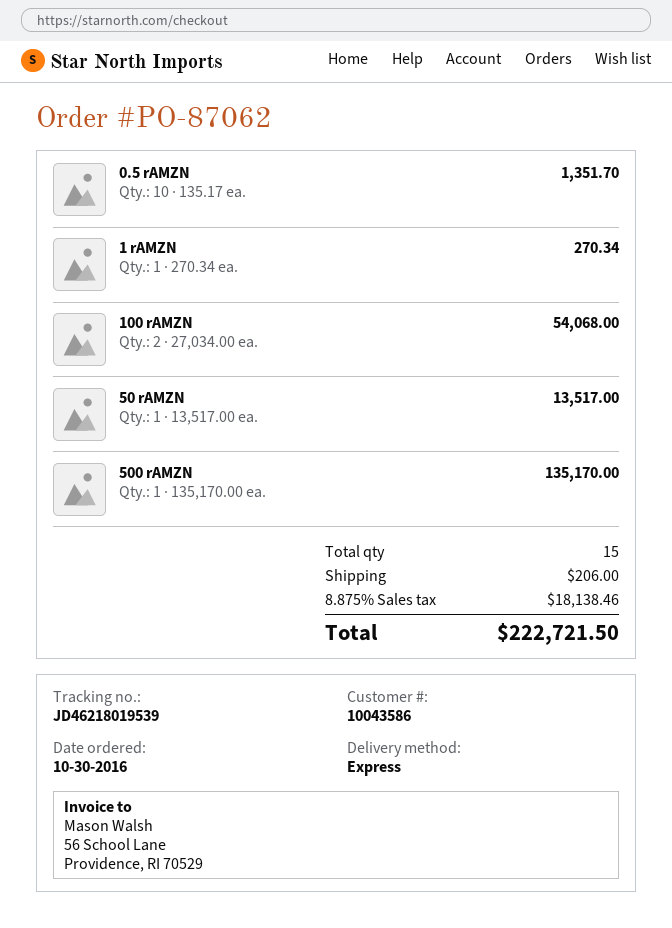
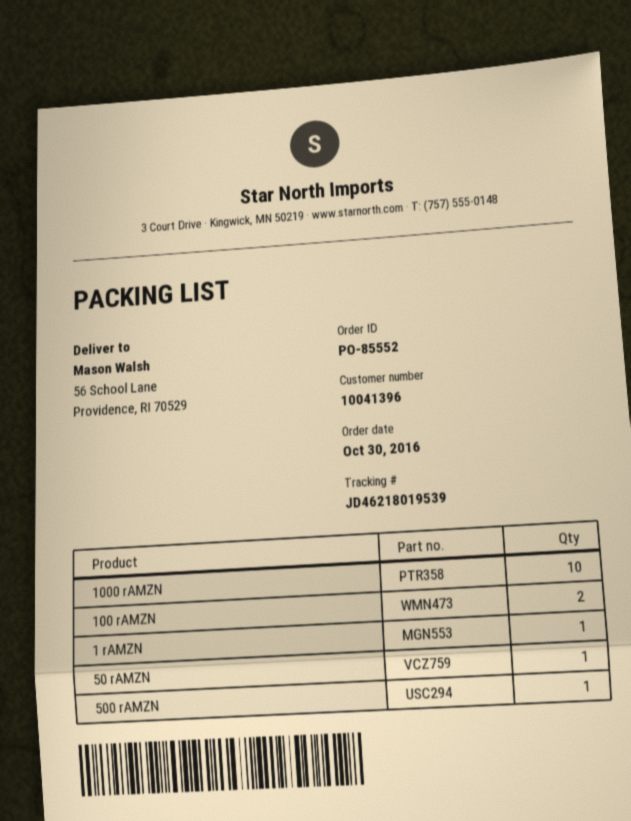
order number: PO-87062 -> PO-85552
customer number: 10043586 -> 10041396
0.5 rAMZN: 10 -> none
1000 rAMZN: none -> 10

